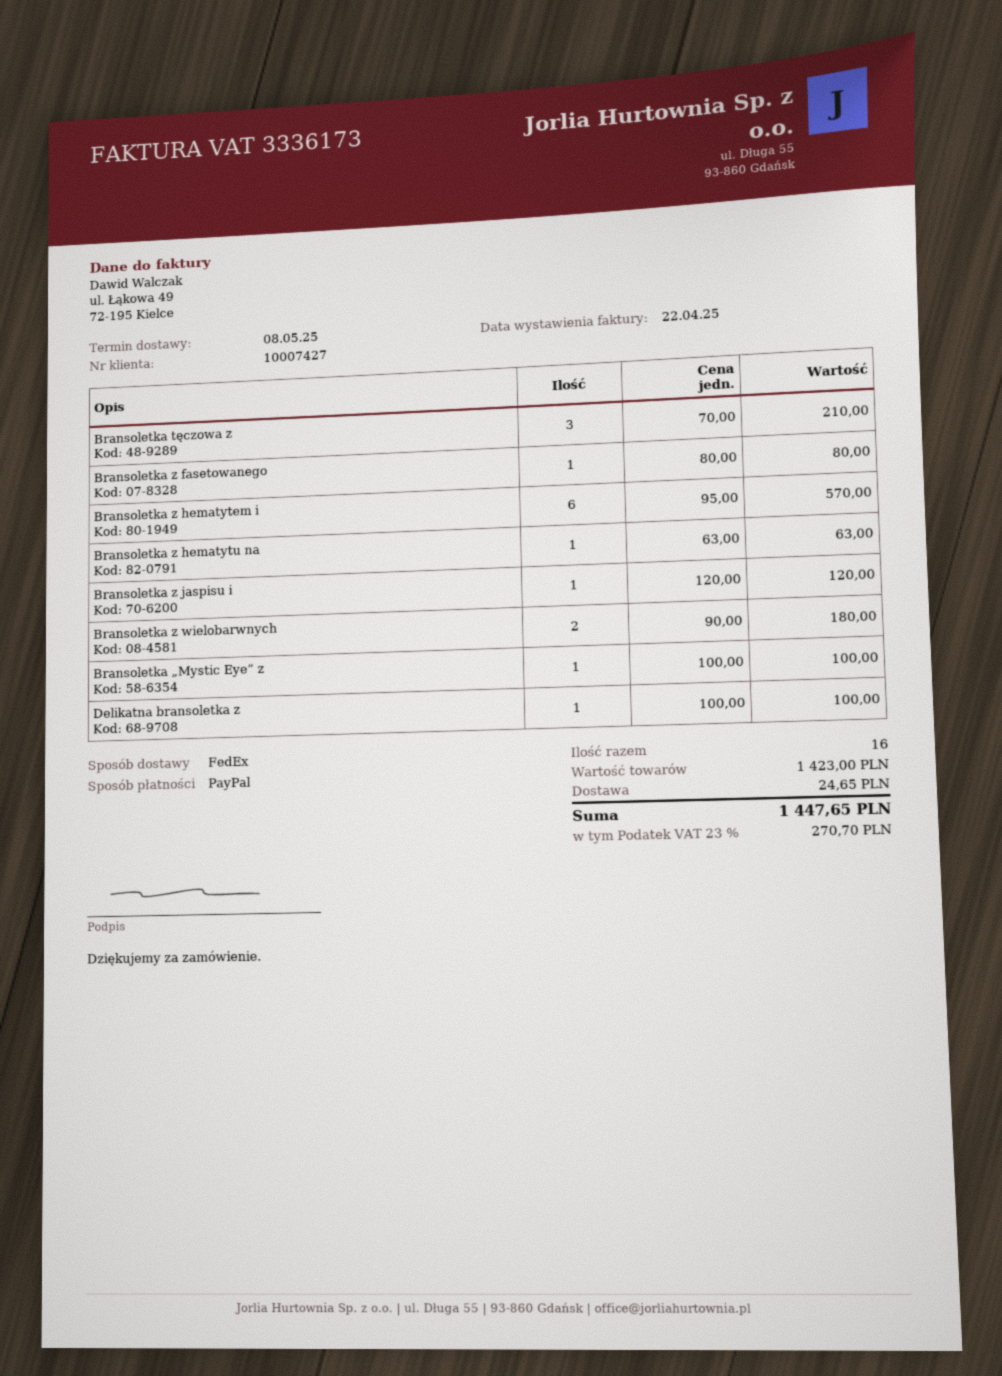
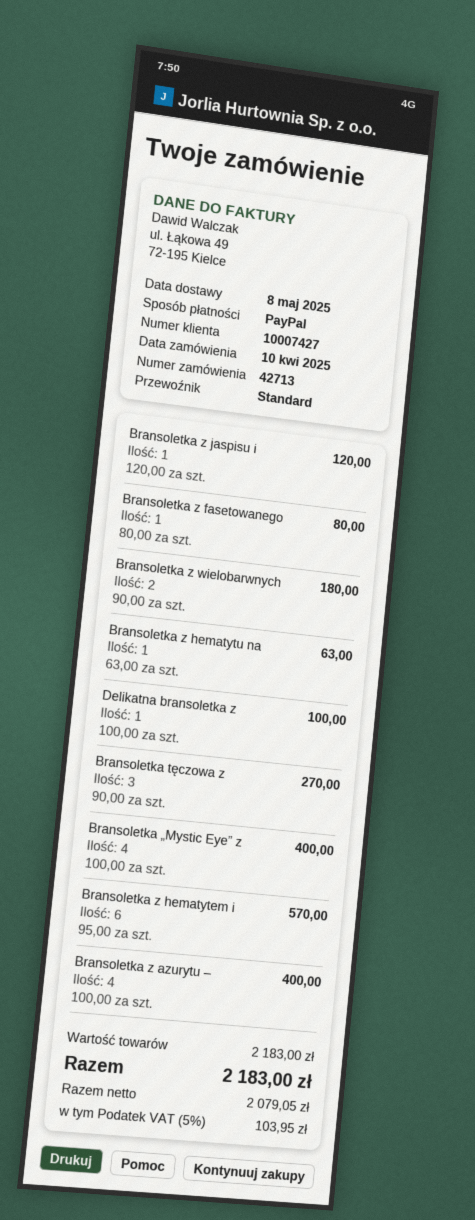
shipping method: FedEx -> standard
Bransoletka tęczowa z: 3 x 70.00 = 210.00 -> 3 x 90.00 = 270.00
Bransoletka „Mystic Eye” z: 1 x 100.00 = 100.00 -> 4 x 100.00 = 400.00
Bransoletka z azurytu –: none -> 4 x 100.00 = 400.00
subtotal: 1423.00 -> 2183.00
shipping: 24.65 -> none
tax: 23% = 270.70 -> 5% = 103.95
total: 1447.65 -> 2183.00

